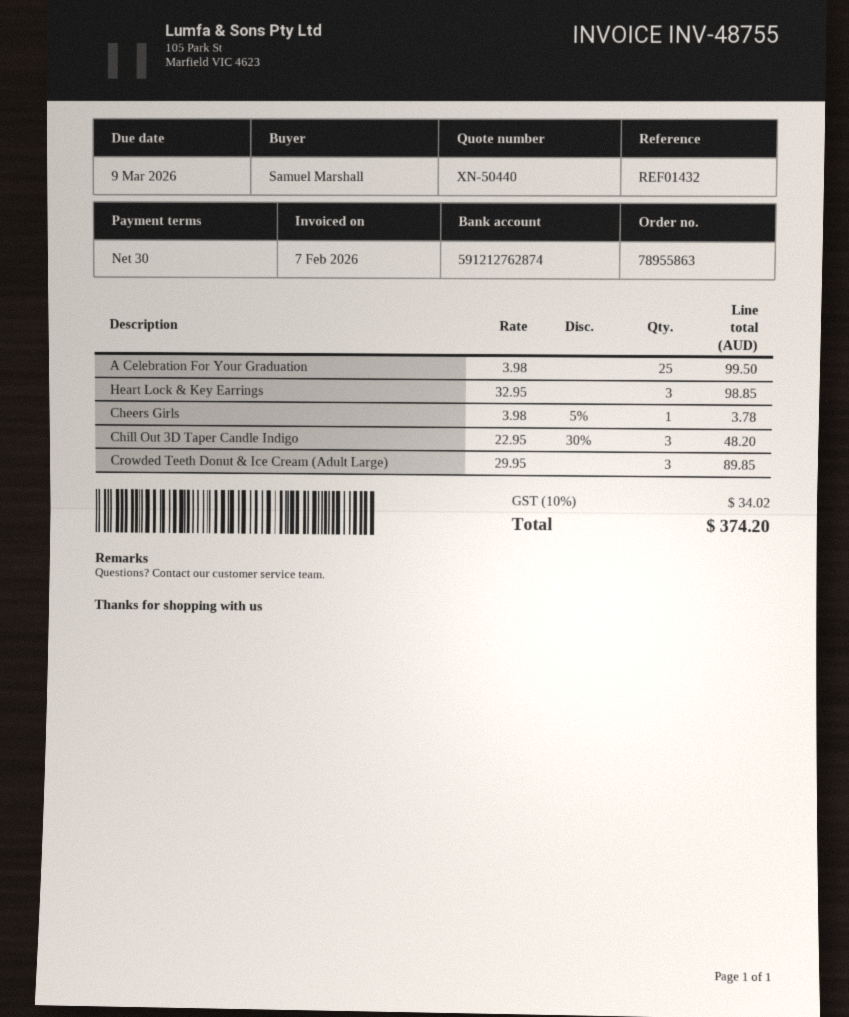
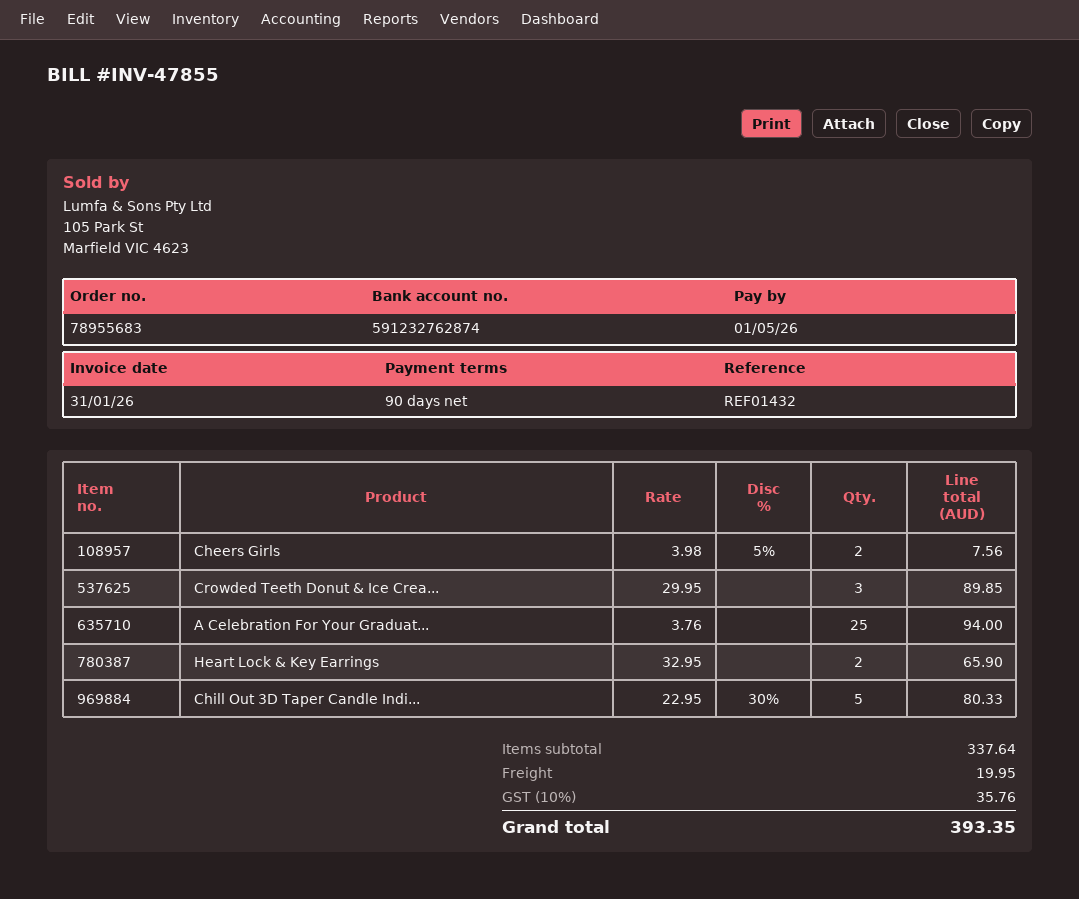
order number: 78955863 -> 78955683
invoice number: INV-48755 -> INV-47855
invoice date: 2026-02-07 -> 2026-01-31
payment terms: 30 days -> 90 days
due date: 2026-03-09 -> 2026-05-01
bank account: 591212762874 -> 591232762874
A Celebration For Your Graduation: 25 x 3.98 = 99.50 -> 25 x 3.76 = 94.00
Heart Lock & Key Earrings: 3 x 32.95 = 98.85 -> 2 x 32.95 = 65.90
Cheers Girls: 1 x 3.98 - 5% = 3.78 -> 2 x 3.98 - 5% = 7.56
Chill Out 3D Taper Candle Indigo: 3 x 22.95 - 30% = 48.20 -> 5 x 22.95 - 30% = 80.33
shipping: none -> 19.95
tax: 10% = 34.02 -> 10% = 35.76
total: 374.20 -> 393.35

